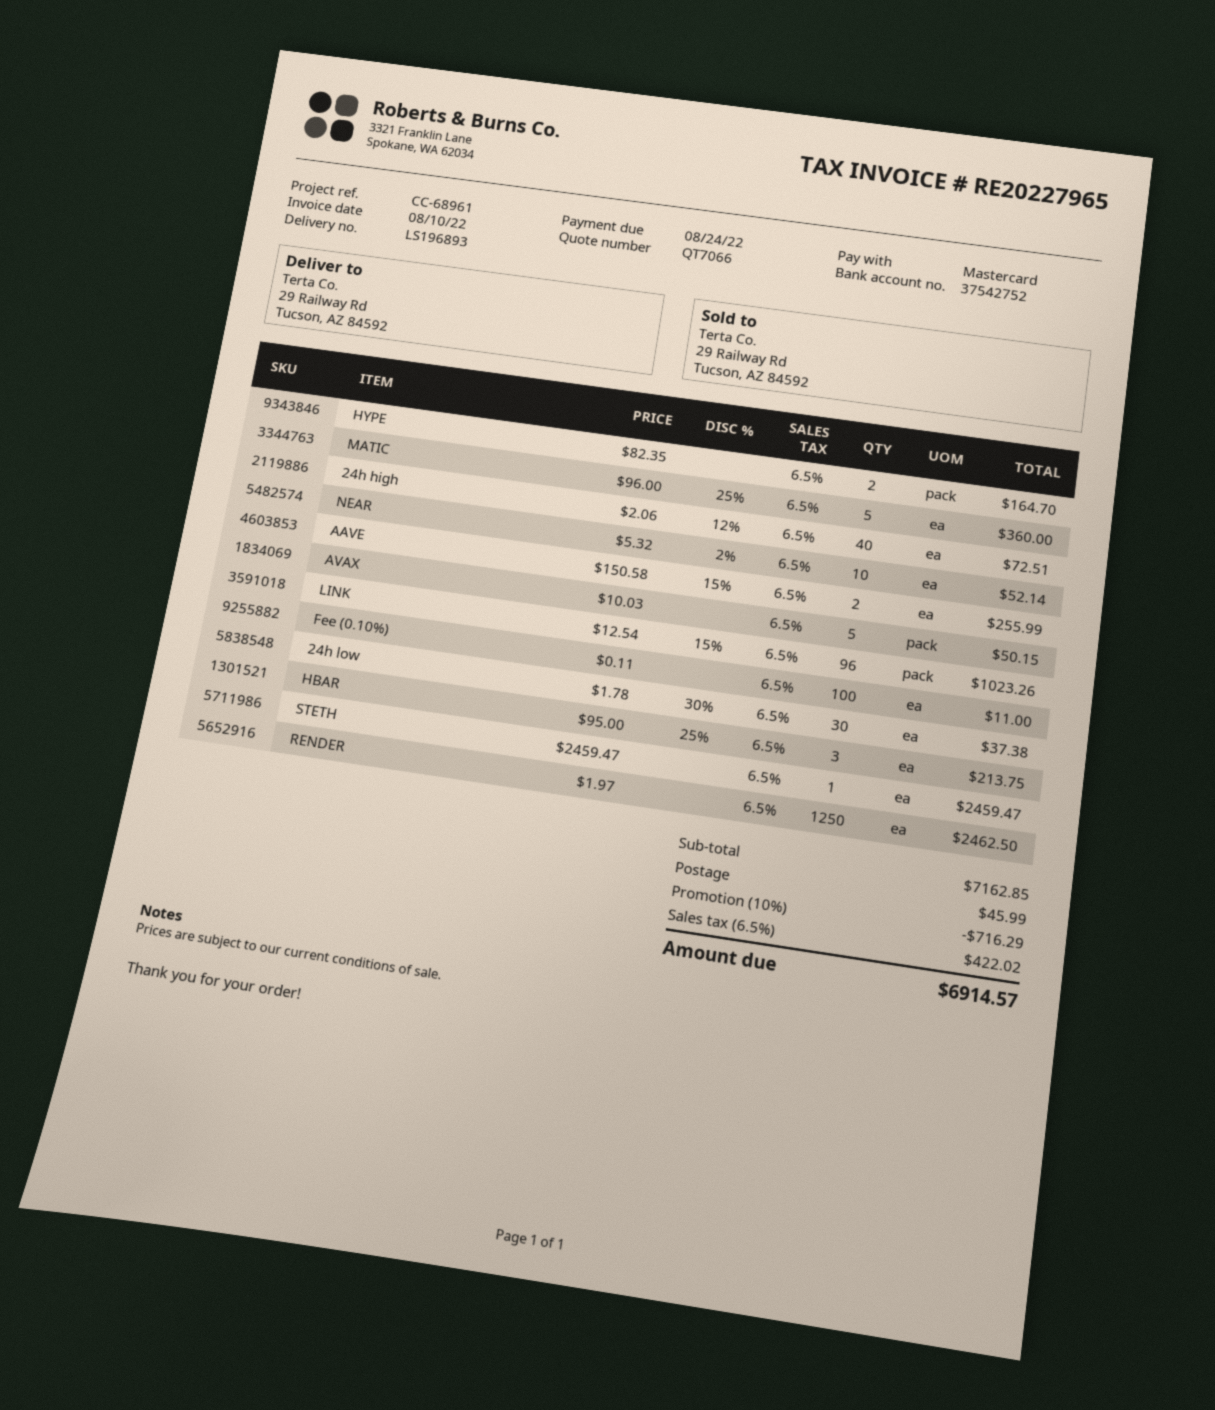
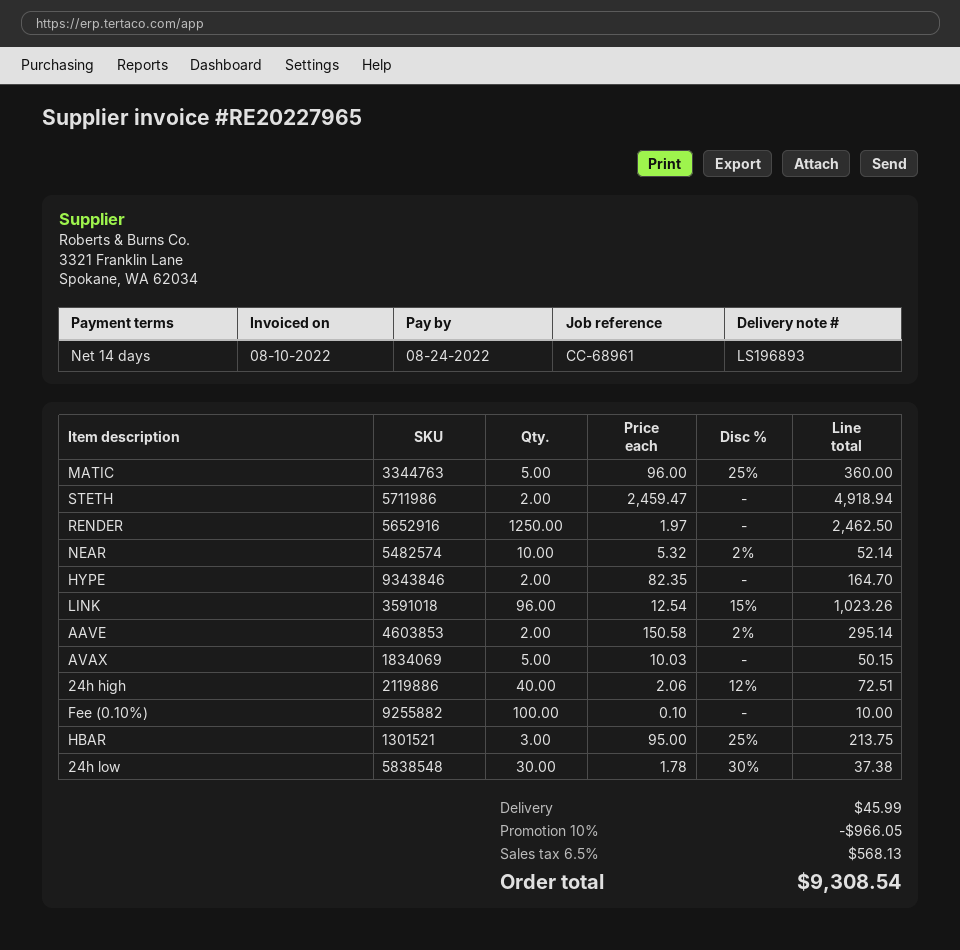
AAVE: 2 x 150.58 - 15% = 255.99 -> 2 x 150.58 - 2% = 295.14
Fee (0.10%): 100 x 0.11 = 11.00 -> 100 x 0.10 = 10.00
STETH: 1 x 2459.47 = 2459.47 -> 2 x 2459.47 = 4918.94
discount: 10% = 716.29 -> 10% = 966.05
tax: 6.5% = 422.02 -> 6.5% = 568.13
total: 6914.57 -> 9308.54

